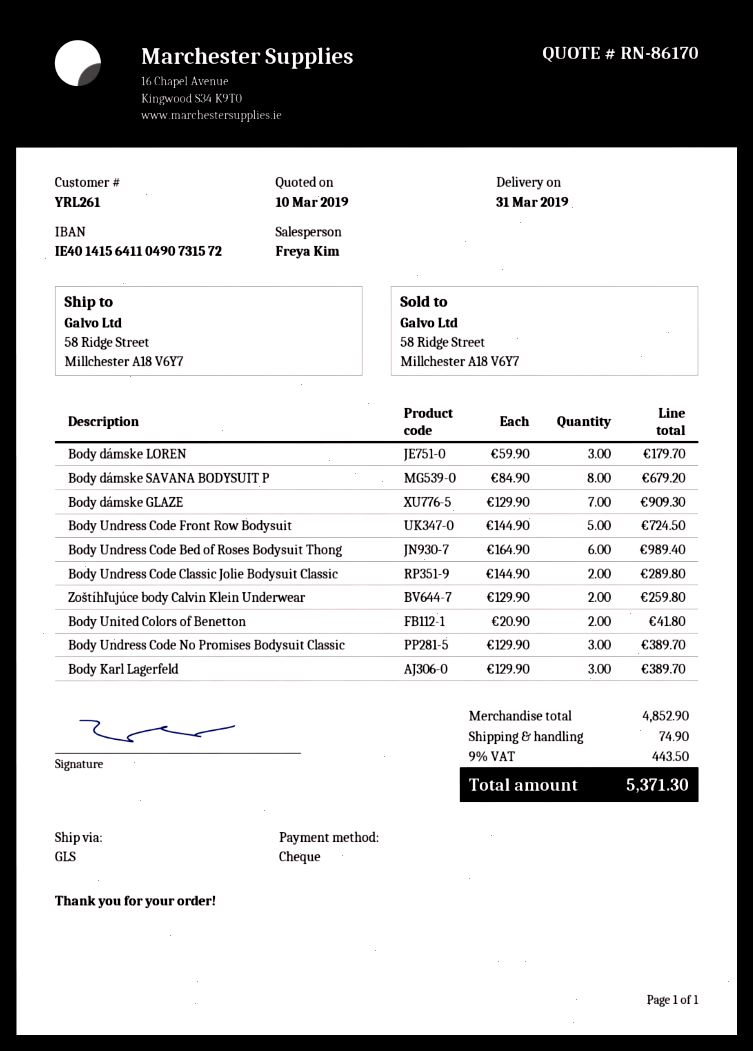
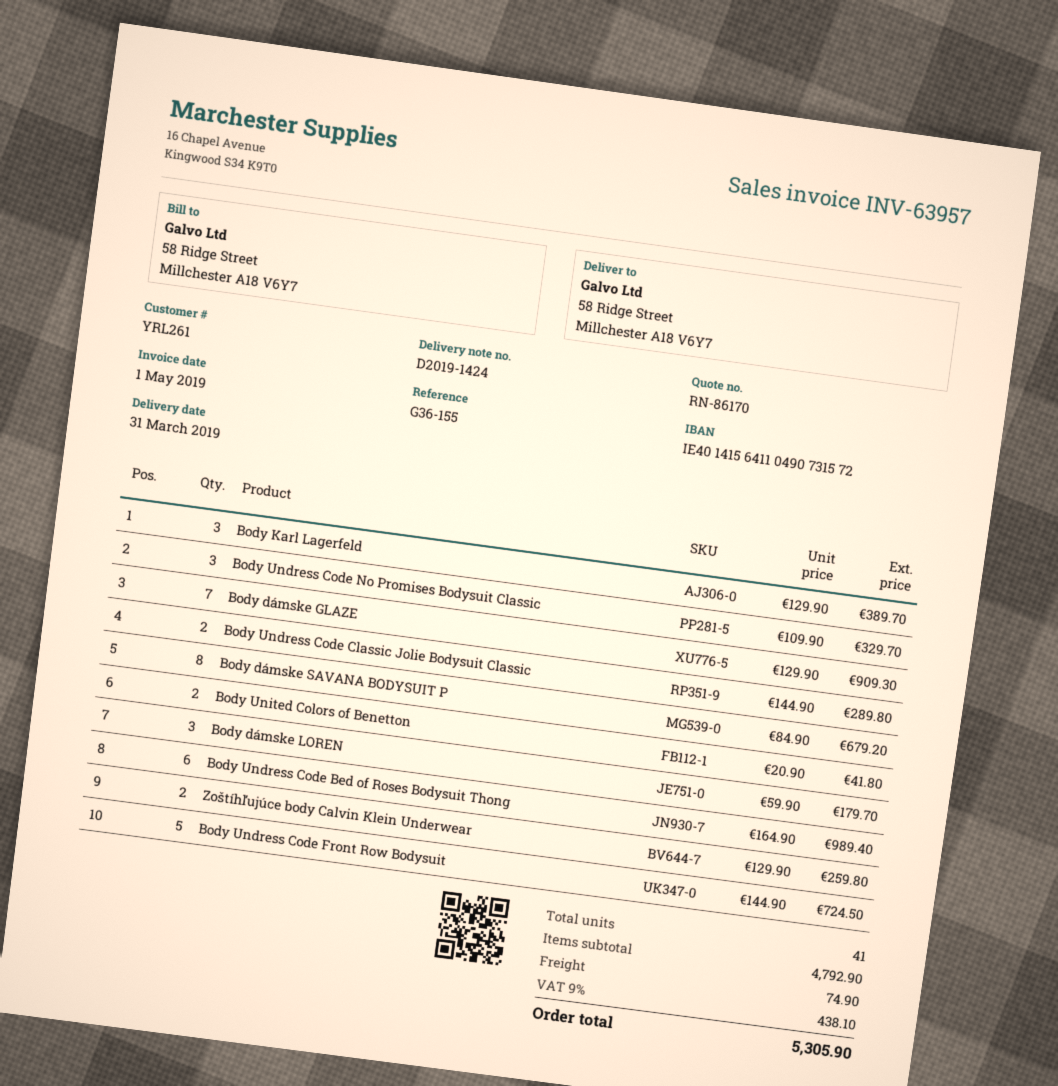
Body Undress Code No Promises Bodysuit Classic: 3 x 129.90 = 389.70 -> 3 x 109.90 = 329.70
subtotal: 4852.90 -> 4792.90
tax: 9% = 443.50 -> 9% = 438.10
total: 5371.30 -> 5305.90

